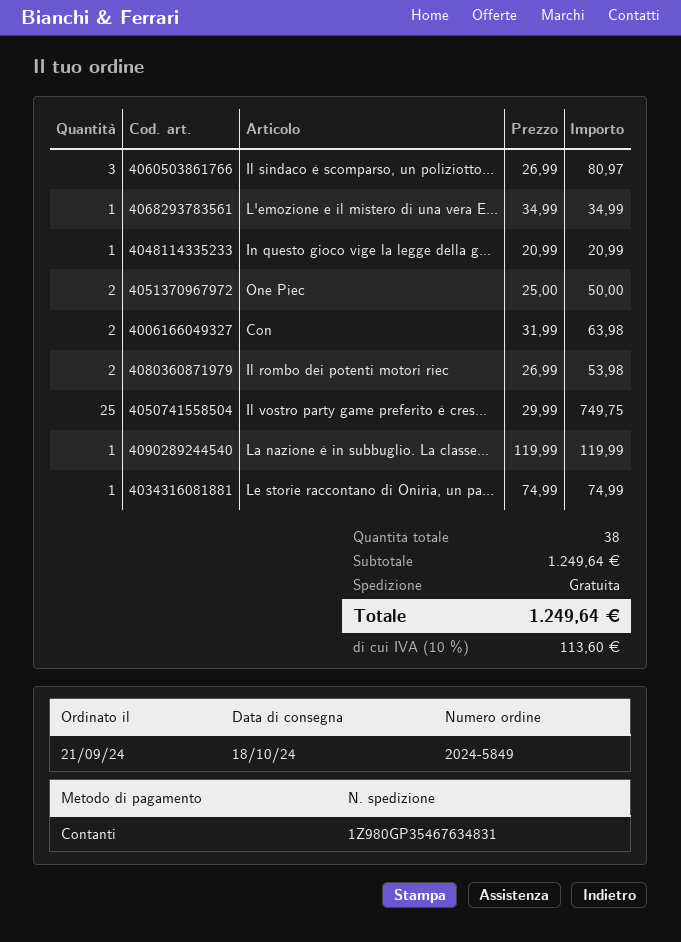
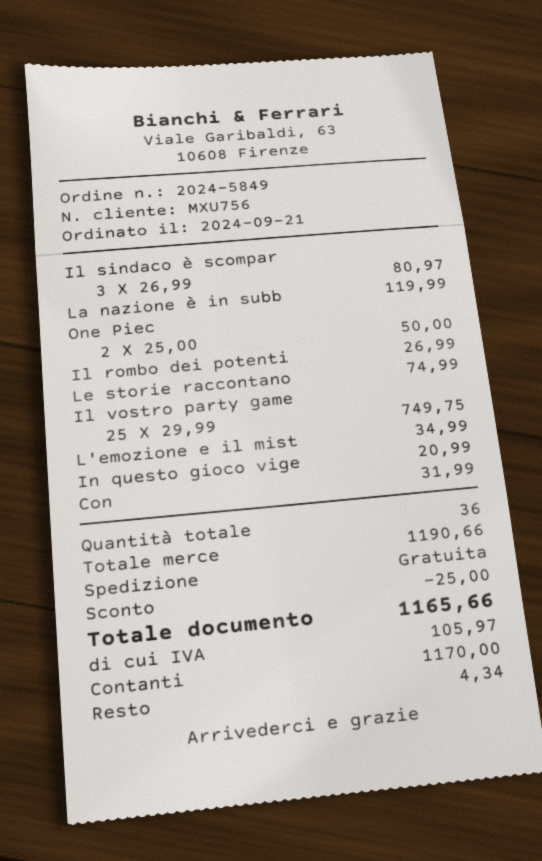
Con: 2 x 31.99 = 63.98 -> 1 x 31.99 = 31.99
Il rombo dei potenti motori riec: 2 x 26.99 = 53.98 -> 1 x 26.99 = 26.99
total quantity: 38 -> 36
subtotal: 1249.64 -> 1190.66
discount: none -> 25.00
tax: 113.60 -> 105.97
total: 1249.64 -> 1165.66

